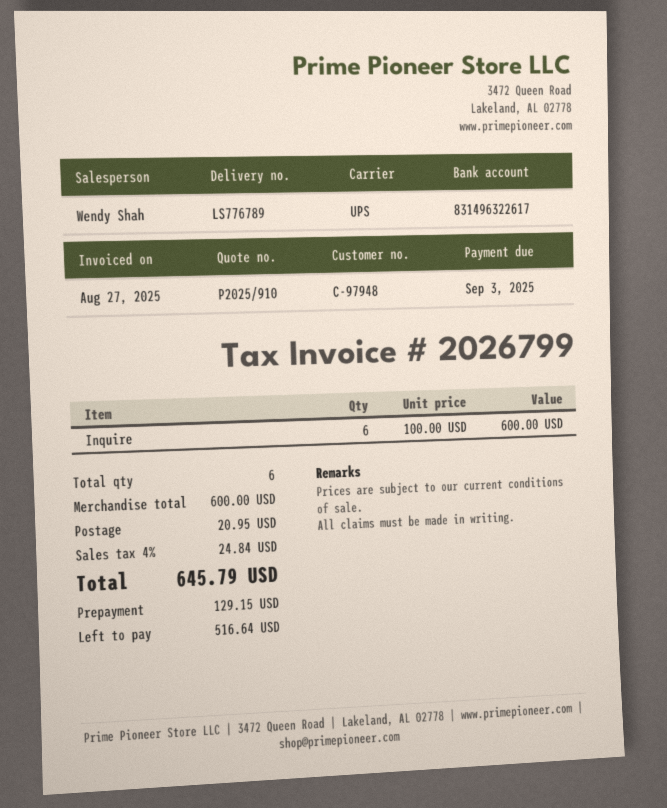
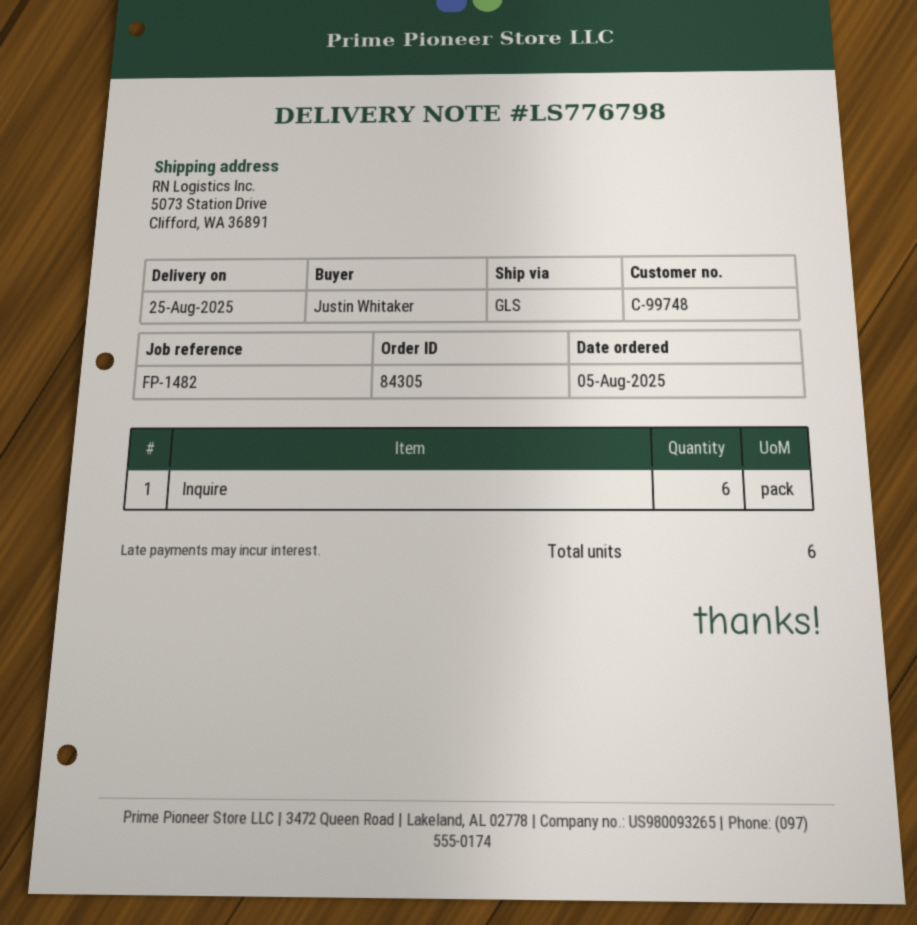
delivery note number: LS776789 -> LS776798
customer number: C-97948 -> C-99748
shipping method: UPS -> GLS

